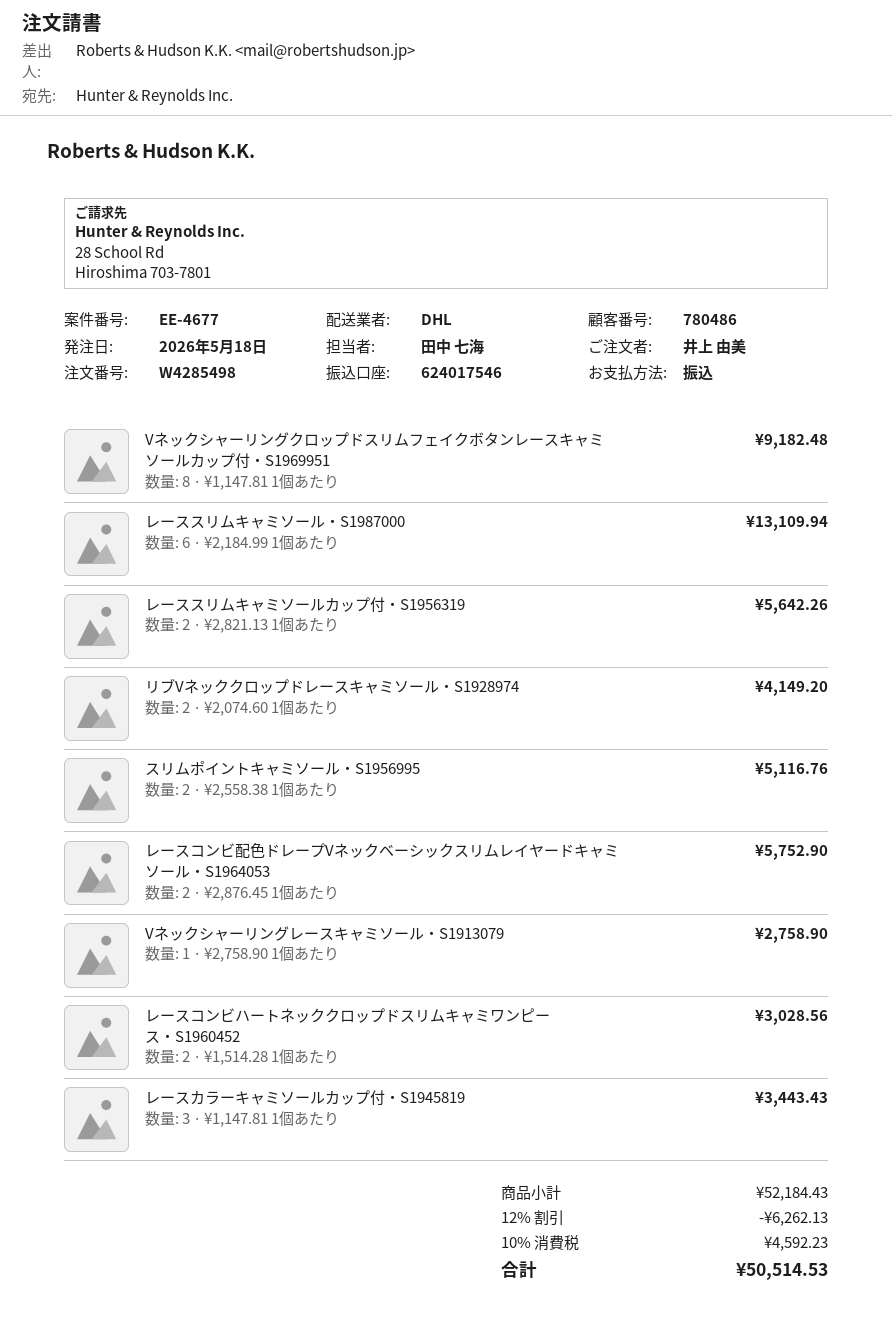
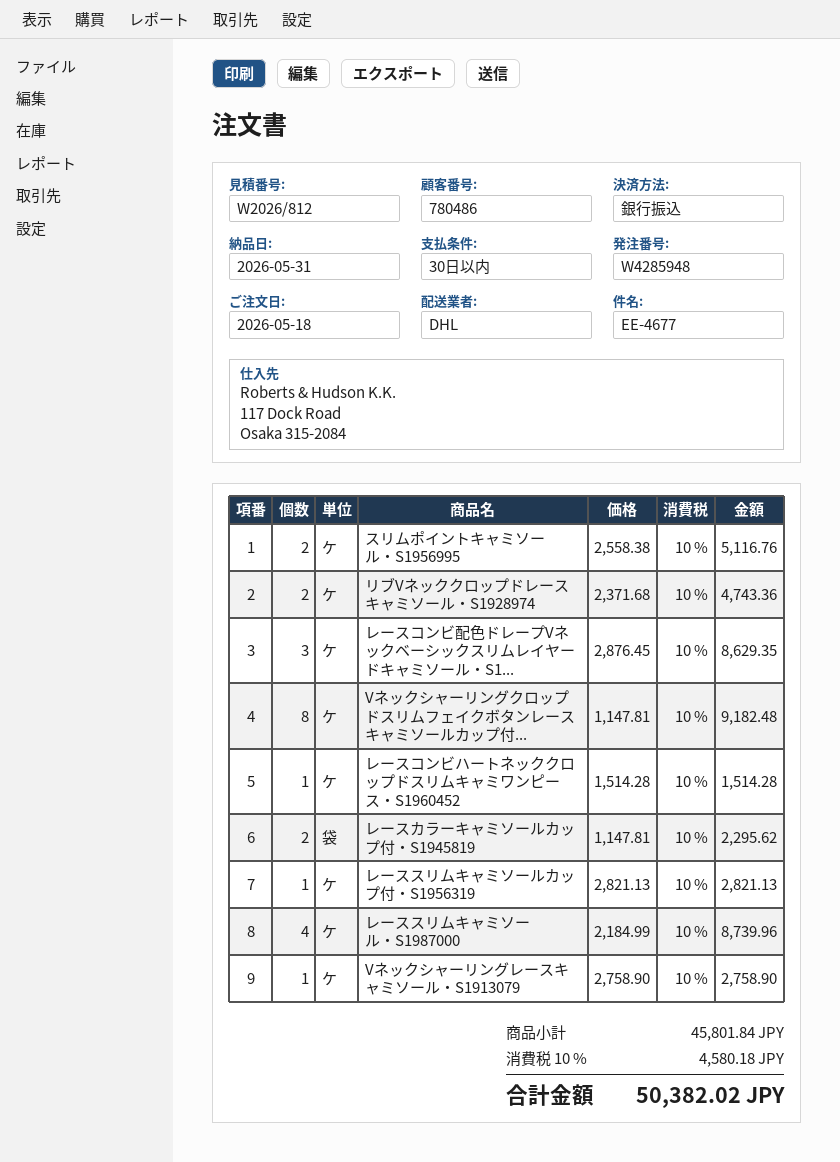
order number: W4285498 -> W4285948
レーススリムキャミソール・S1987000: 6 x 2184.99 = 13109.94 -> 4 x 2184.99 = 8739.96
レーススリムキャミソールカップ付・S1956319: 2 x 2821.13 = 5642.26 -> 1 x 2821.13 = 2821.13
リブVネッククロップドレースキャミソール・S1928974: 2 x 2074.60 = 4149.20 -> 2 x 2371.68 = 4743.36
レースコンビ配色ドレープVネックベーシックスリムレイヤードキャミソール・S1964053: 2 x 2876.45 = 5752.90 -> 3 x 2876.45 = 8629.35
レースコンビハートネッククロップドスリムキャミワンピース・S1960452: 2 x 1514.28 = 3028.56 -> 1 x 1514.28 = 1514.28
レースカラーキャミソールカップ付・S1945819: 3 x 1147.81 = 3443.43 -> 2 x 1147.81 = 2295.62
subtotal: 52184.43 -> 45801.84
discount: 12% = 6262.13 -> none
tax: 10% = 4592.23 -> 10% = 4580.18
total: 50514.53 -> 50382.02

